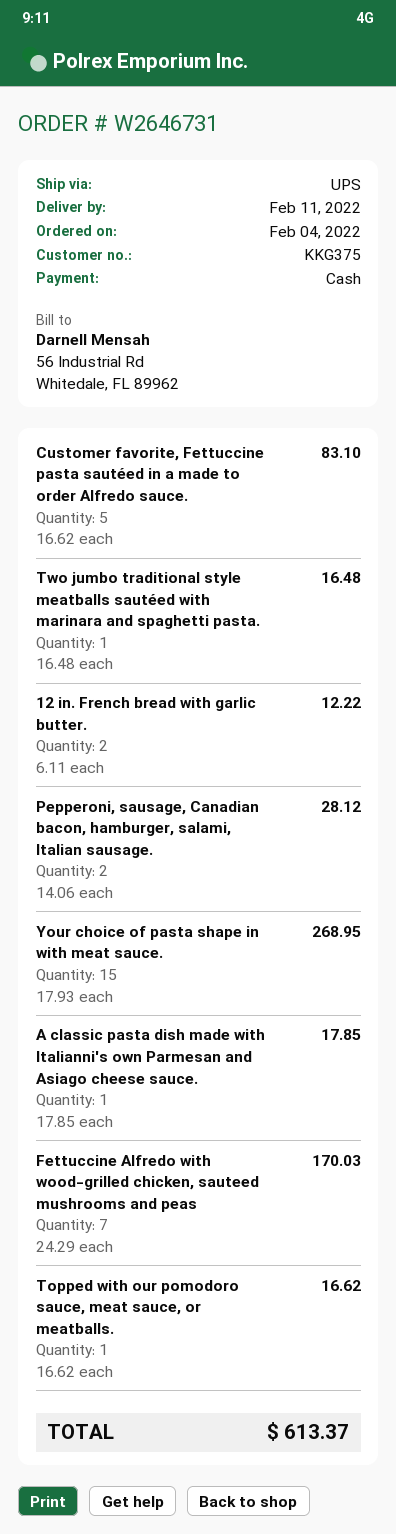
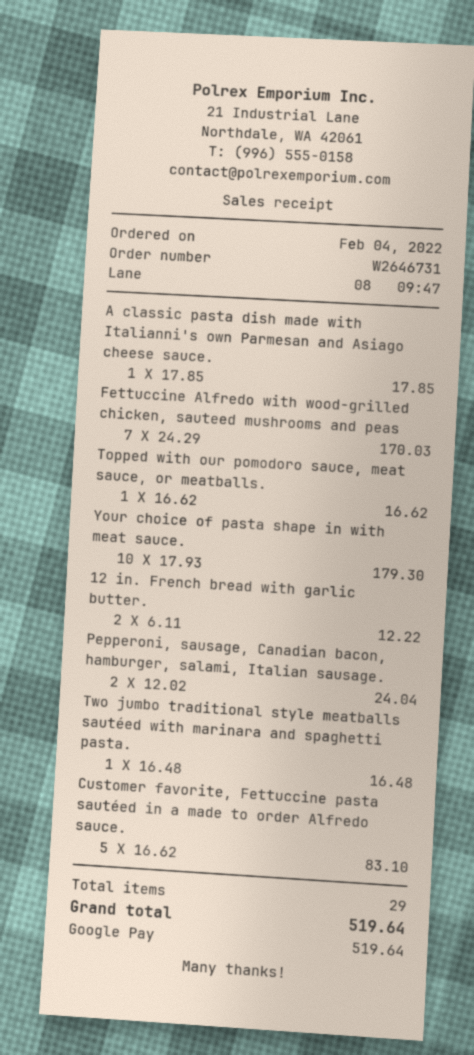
payment method: cash -> Google Pay
Pepperoni, sausage, Canadian bacon, hamburger, salami, Italian sausage.: 2 x 14.06 = 28.12 -> 2 x 12.02 = 24.04
Your choice of pasta shape in with meat sauce.: 15 x 17.93 = 268.95 -> 10 x 17.93 = 179.30
total: 613.37 -> 519.64

